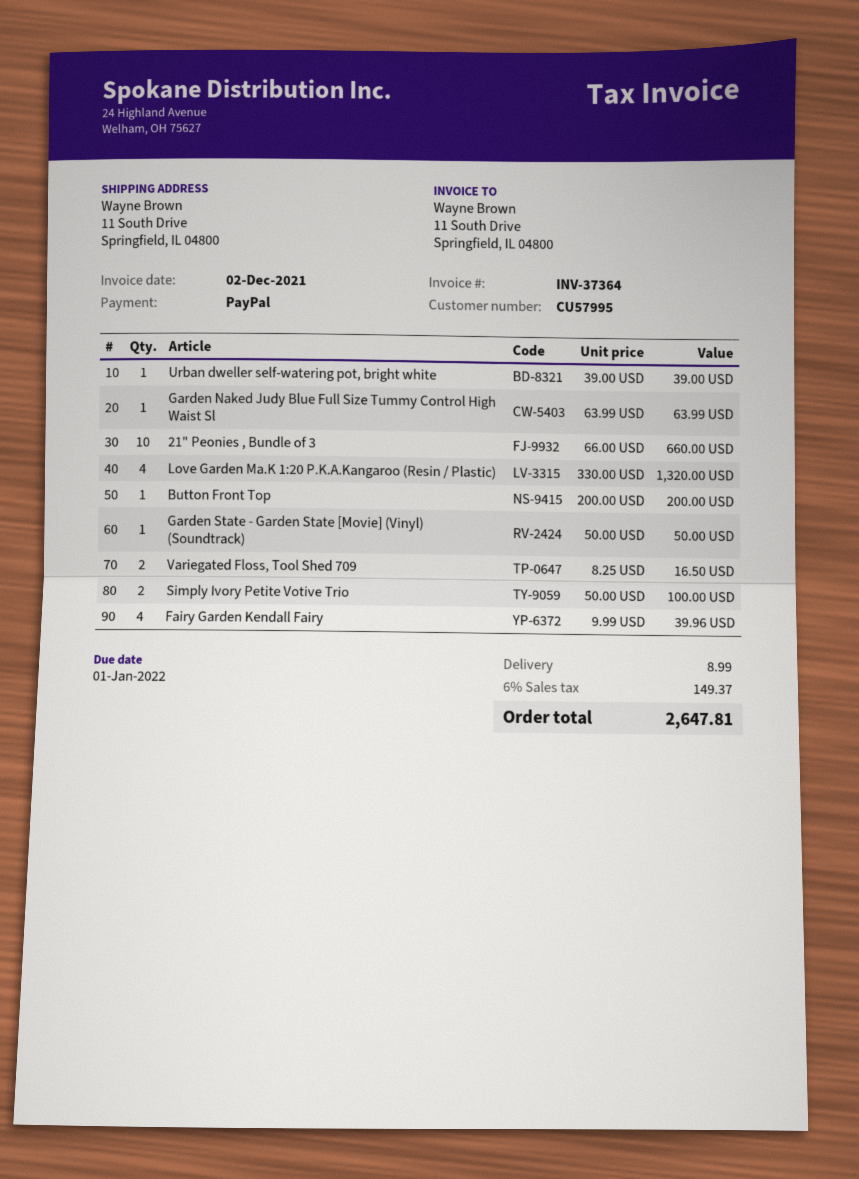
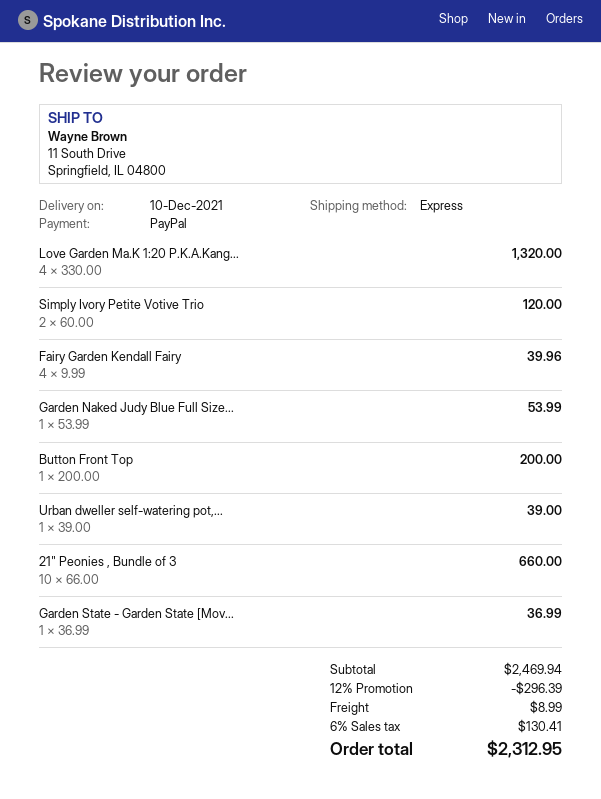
Garden Naked Judy Blue Full Size Tummy Control High Waist Sl: 1 x 63.99 = 63.99 -> 1 x 53.99 = 53.99
Garden State - Garden State [Movie] (Vinyl) (Soundtrack): 1 x 50.00 = 50.00 -> 1 x 36.99 = 36.99
Variegated Floss, Tool Shed 709: 2 x 8.25 = 16.50 -> none
Simply Ivory Petite Votive Trio: 2 x 50.00 = 100.00 -> 2 x 60.00 = 120.00
discount: none -> 12% = 296.39
tax: 6% = 149.37 -> 6% = 130.41
total: 2647.81 -> 2312.95

